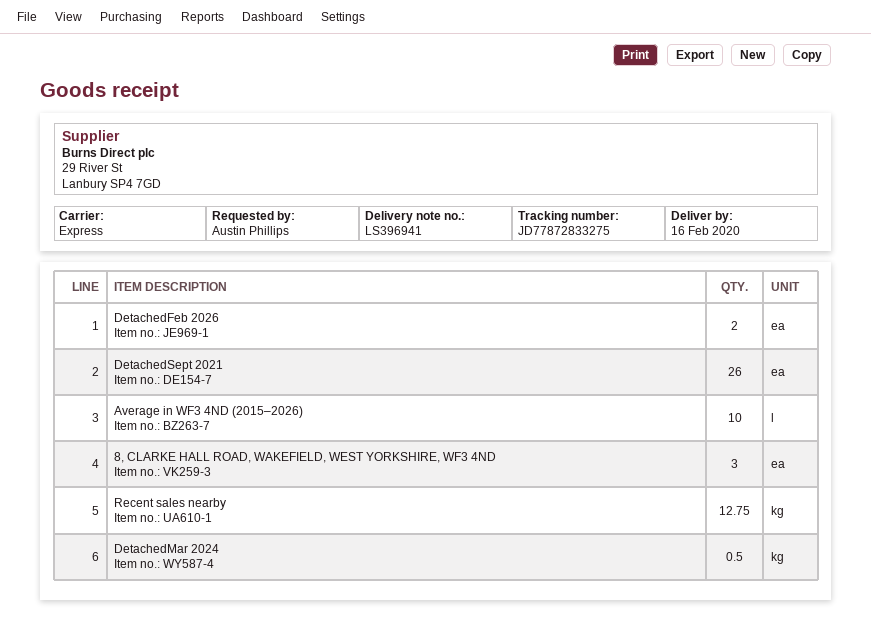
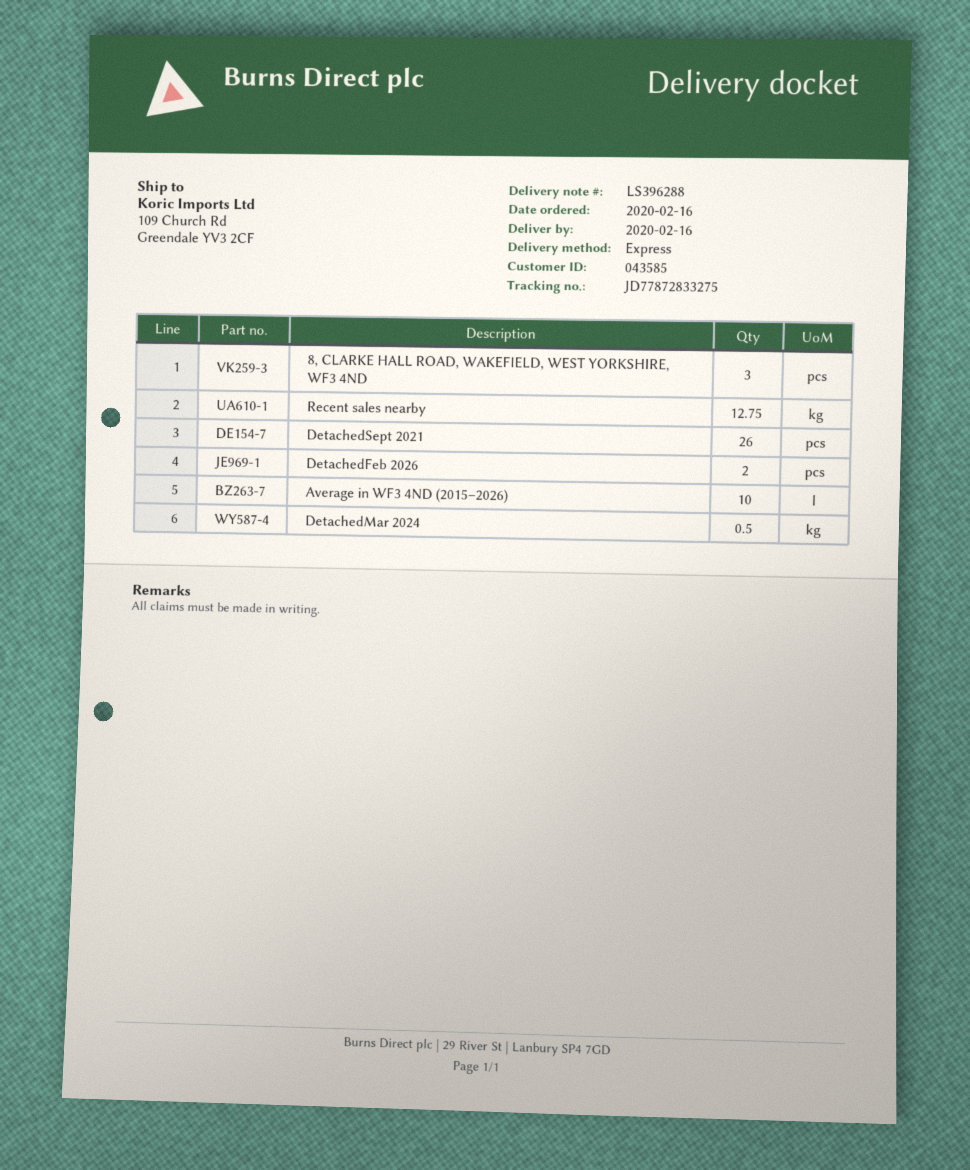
delivery note number: LS396941 -> LS396288

